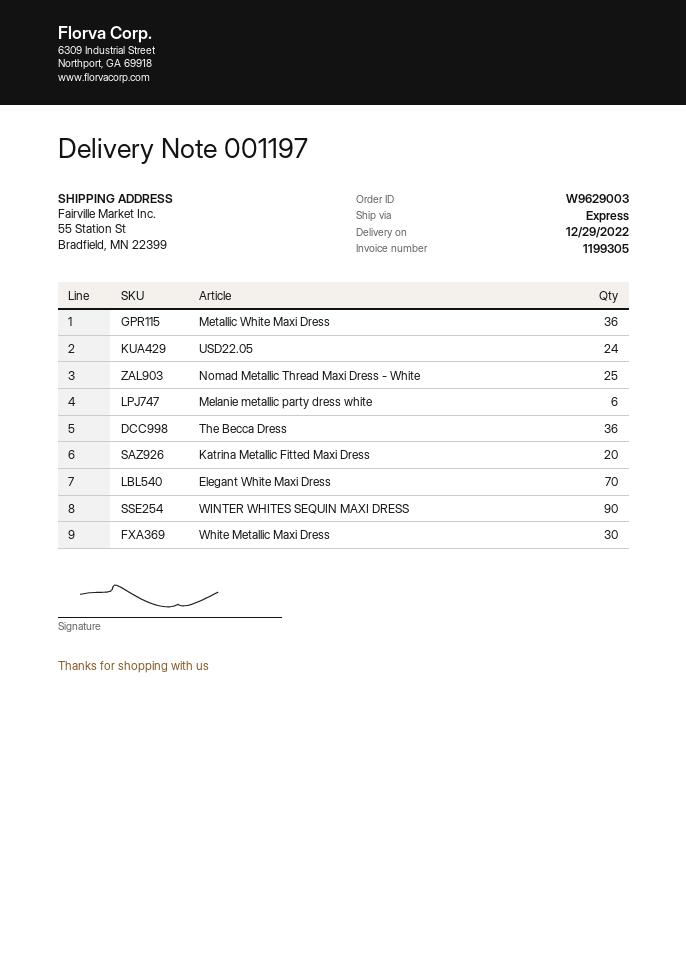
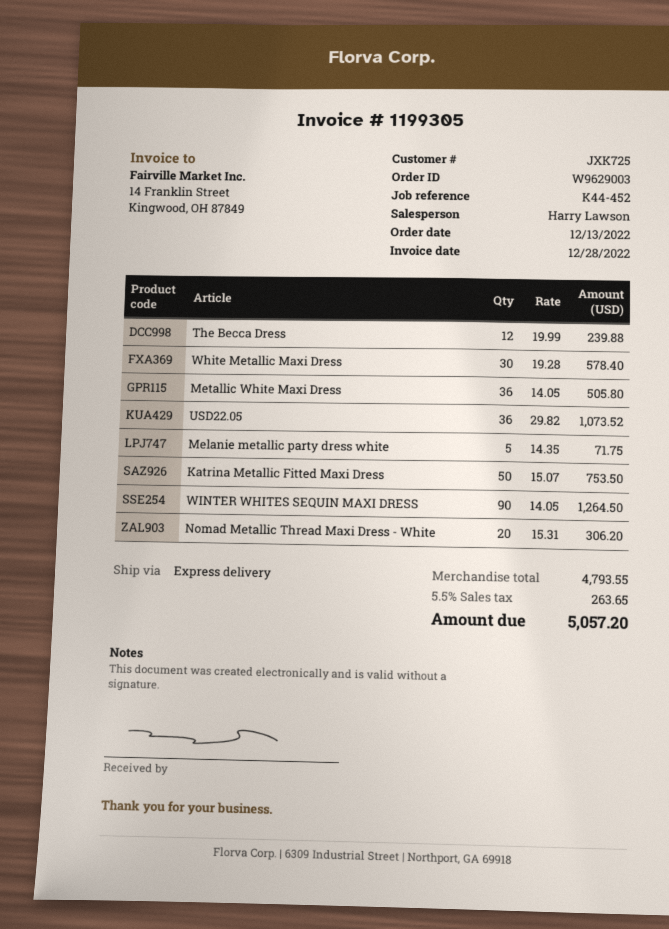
USD22.05: 24 -> 36
Nomad Metallic Thread Maxi Dress - White: 25 -> 20
Melanie metallic party dress white: 6 -> 5
The Becca Dress: 36 -> 12
Katrina Metallic Fitted Maxi Dress: 20 -> 50
Elegant White Maxi Dress: 70 -> none

